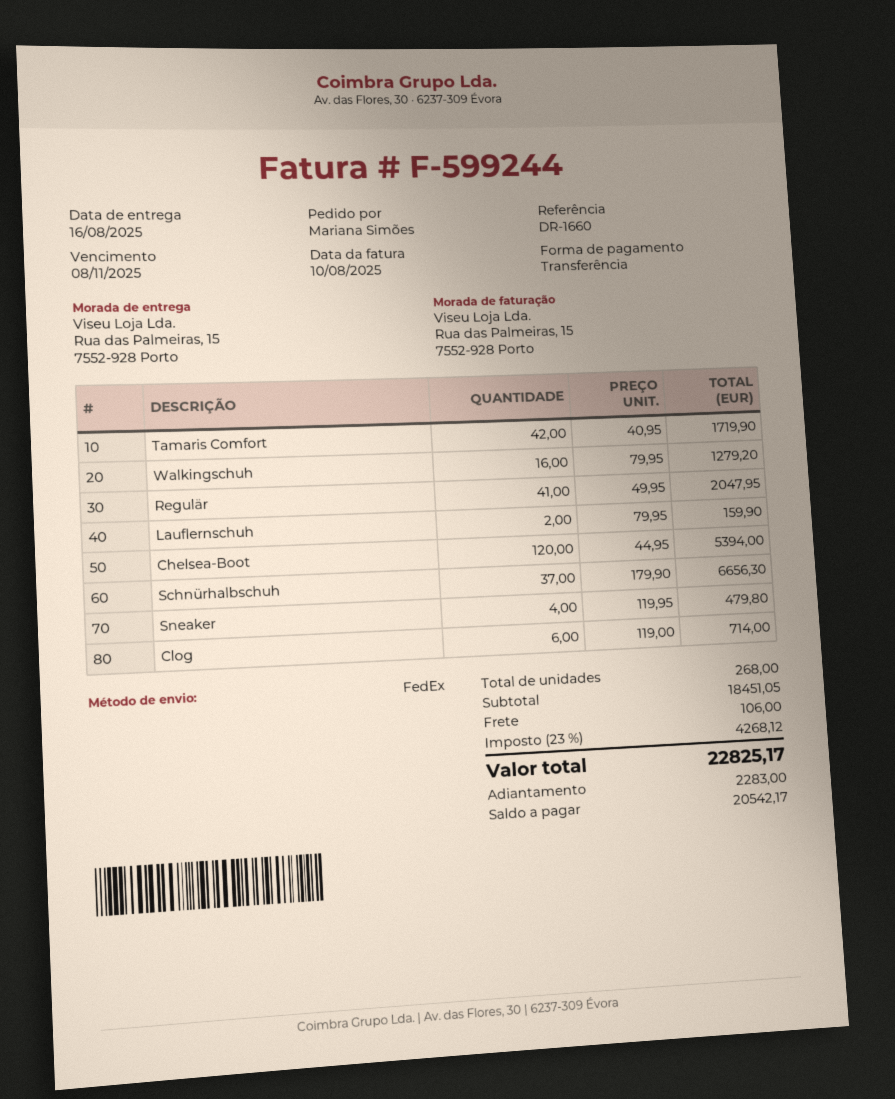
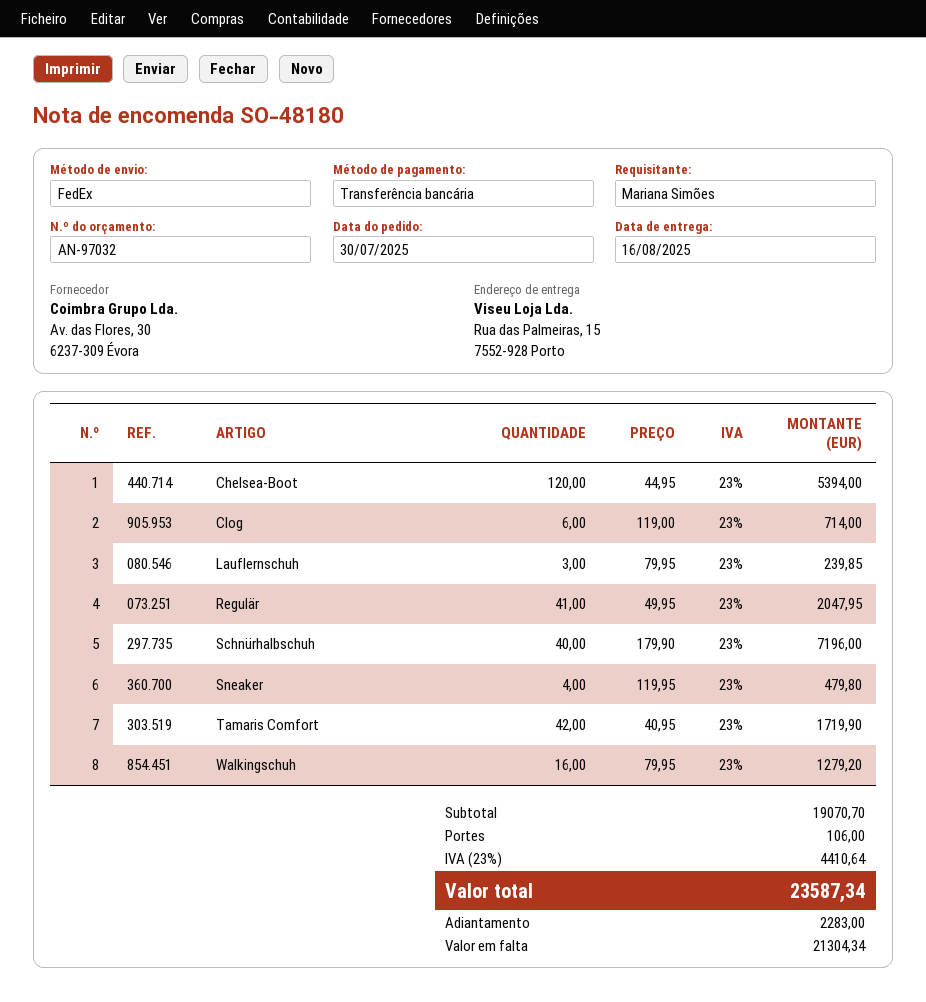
Lauflernschuh: 2 x 79.95 = 159.90 -> 3 x 79.95 = 239.85
Schnürhalbschuh: 37 x 179.90 = 6656.30 -> 40 x 179.90 = 7196.00
subtotal: 18451.05 -> 19070.70
tax: 23% = 4268.12 -> 23% = 4410.64
total: 22825.17 -> 23587.34
balance: 20542.17 -> 21304.34

